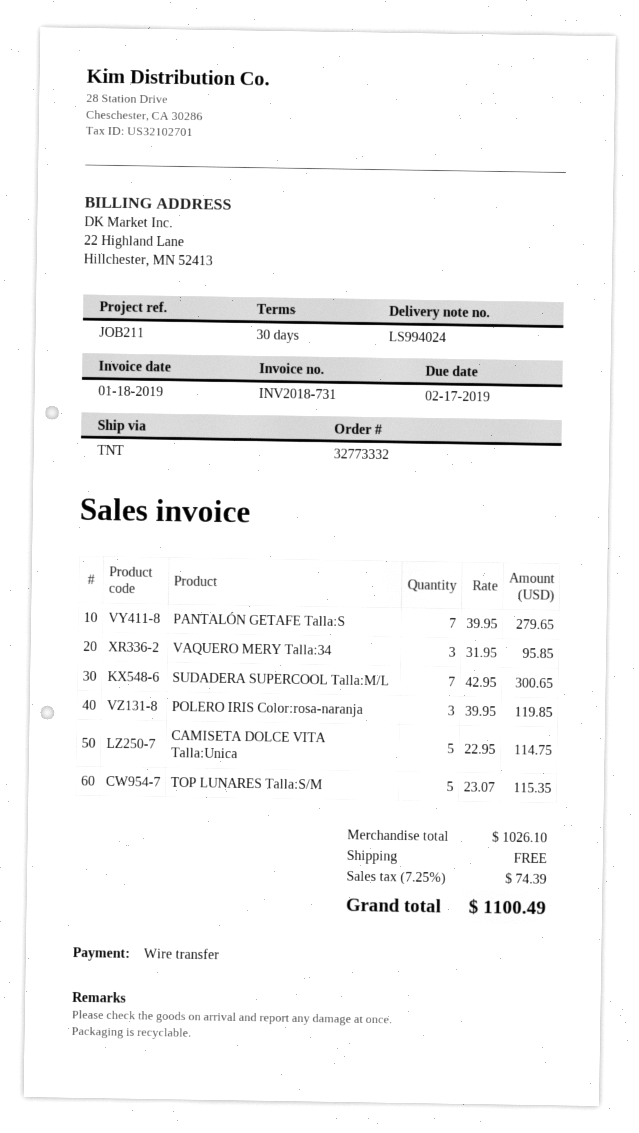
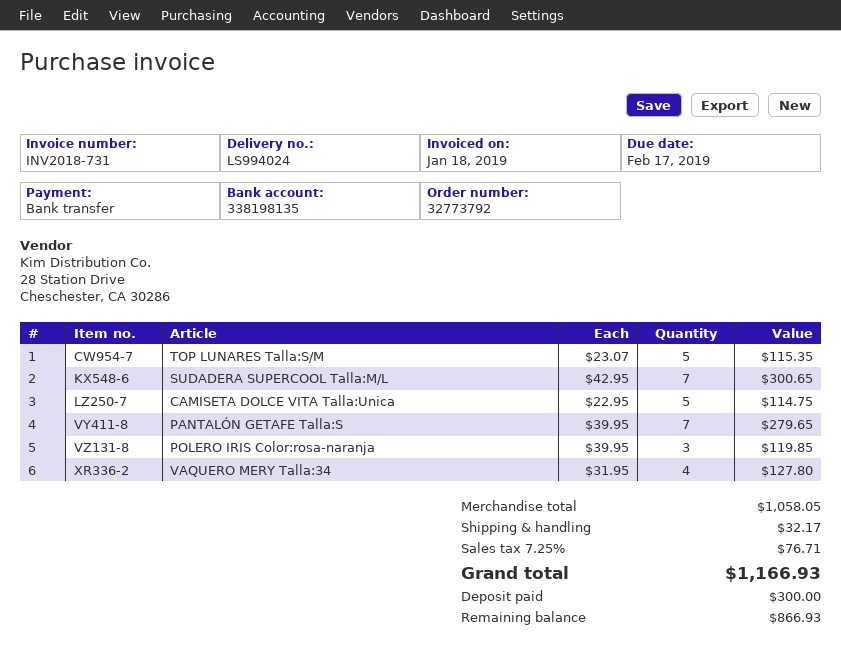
order number: 32773332 -> 32773792
VAQUERO MERY Talla:34: 3 x 31.95 = 95.85 -> 4 x 31.95 = 127.80
subtotal: 1026.10 -> 1058.05
shipping: 0.00 -> 32.17
tax: 7.25% = 74.39 -> 7.25% = 76.71
total: 1100.49 -> 1166.93

